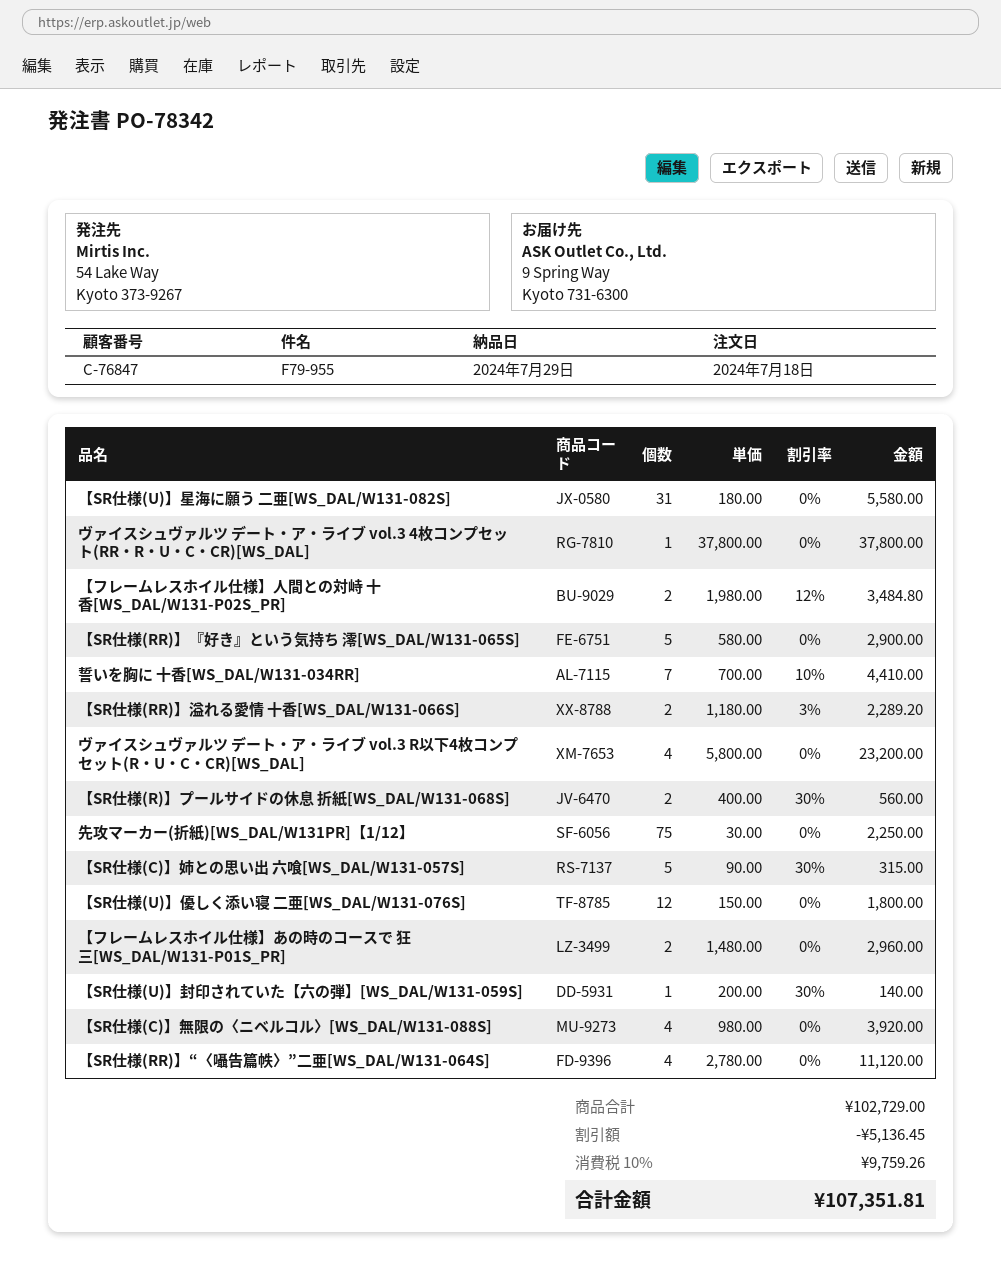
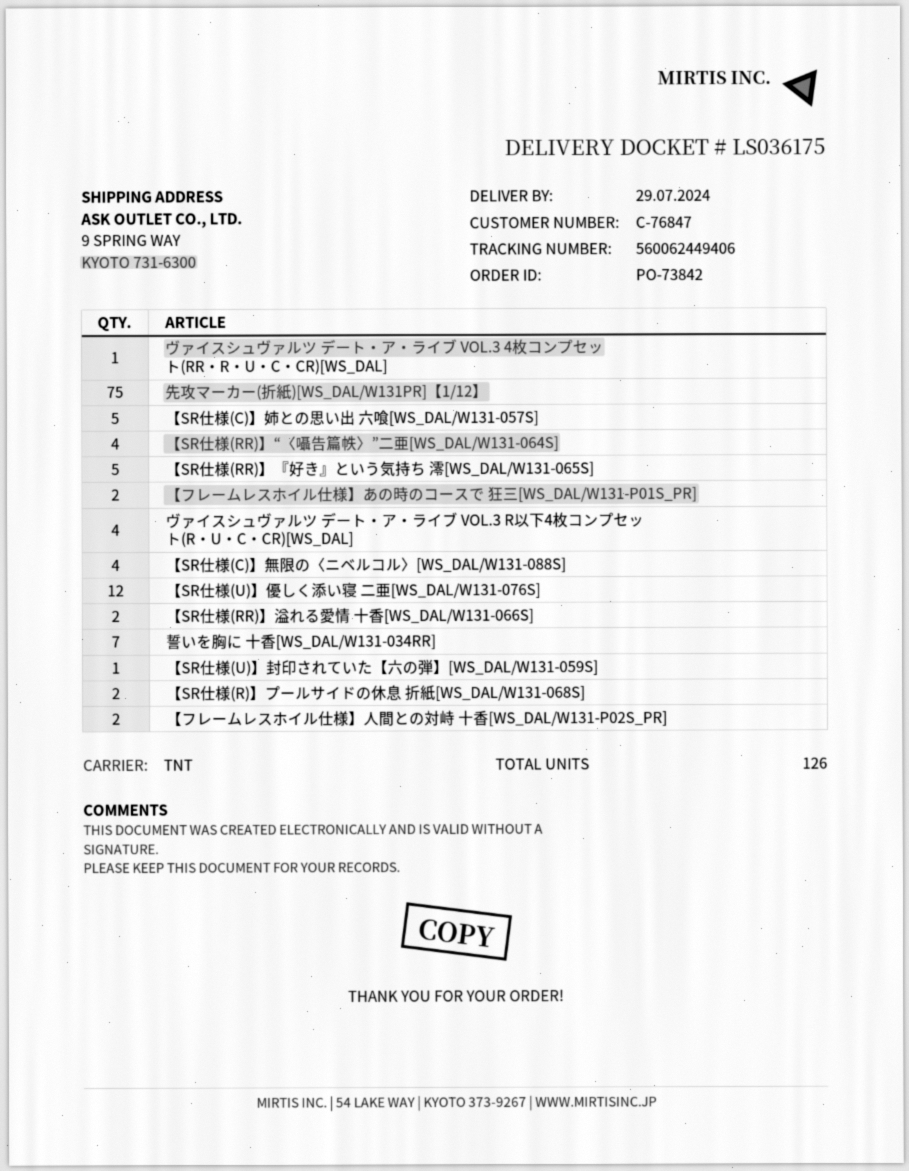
order number: PO-78342 -> PO-73842
【SR仕様(U)】星海に願う 二亜[WS_DAL/W131-082S]: 31 -> none

